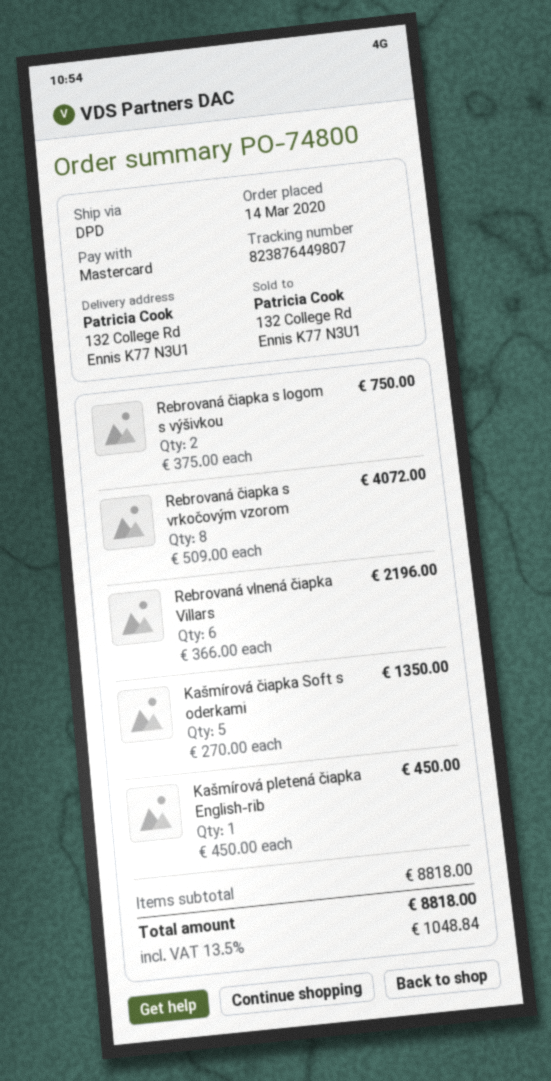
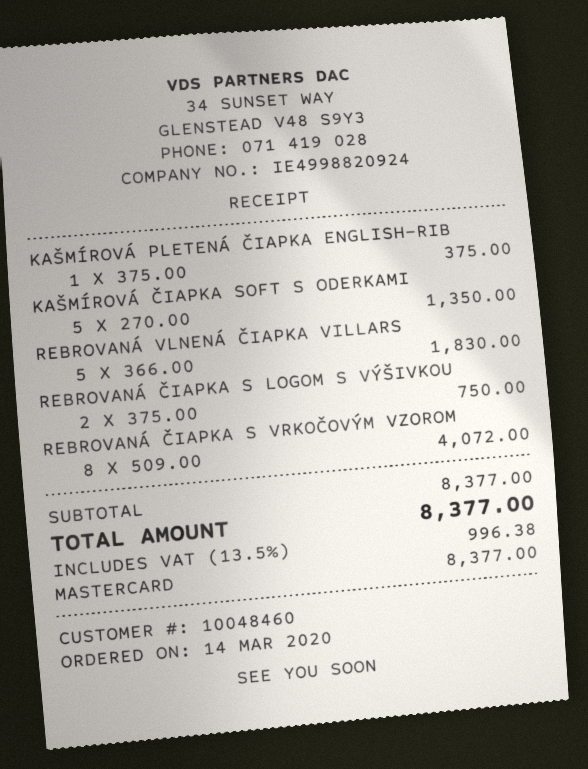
Rebrovaná vlnená čiapka Villars: 6 x 366.00 = 2196.00 -> 5 x 366.00 = 1830.00
Kašmírová pletená čiapka English-rib: 1 x 450.00 = 450.00 -> 1 x 375.00 = 375.00
subtotal: 8818.00 -> 8377.00
tax: 13.5% = 1048.84 -> 13.5% = 996.38
total: 8818.00 -> 8377.00

